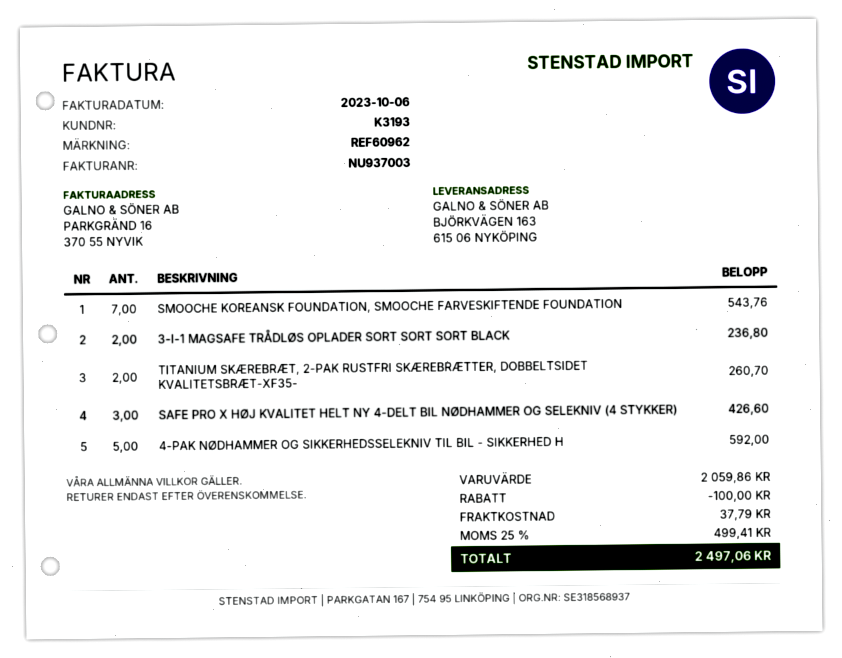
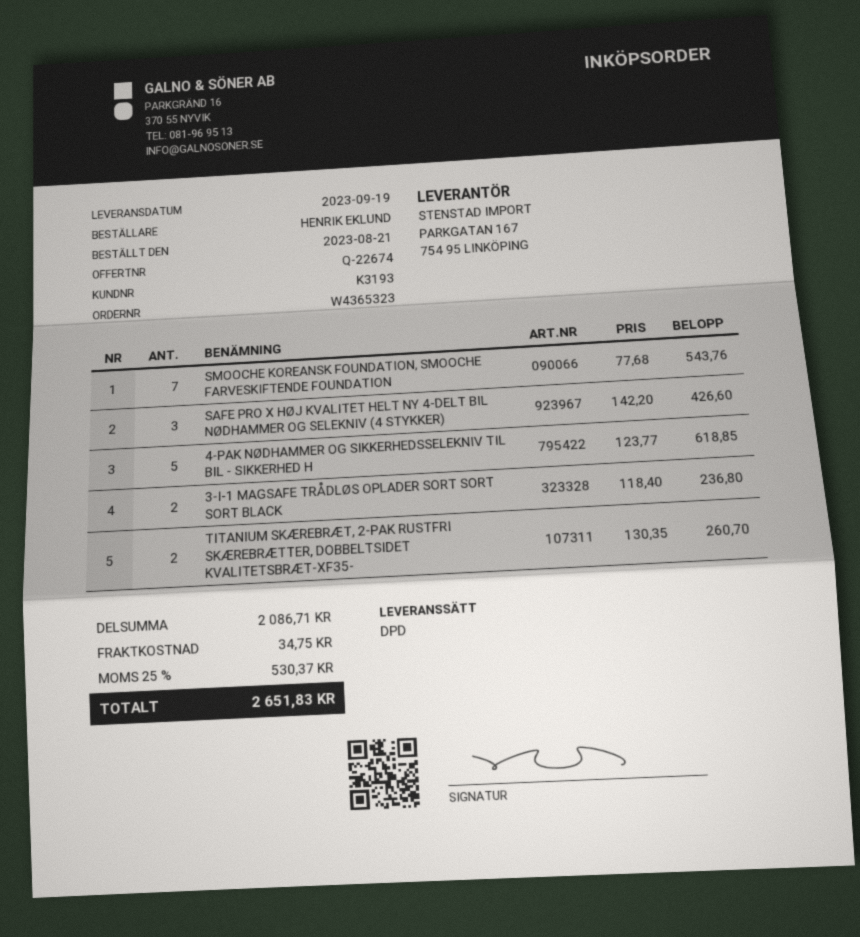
4-PAK NØDHAMMER OG SIKKERHEDSSELEKNIV TIL BIL - SIKKERHED H: 5 for 592.00 -> 5 for 618.85
subtotal: 2059.86 -> 2086.71
discount: 100.00 -> none
shipping: 37.79 -> 34.75
tax: 25% = 499.41 -> 25% = 530.37
total: 2497.06 -> 2651.83

